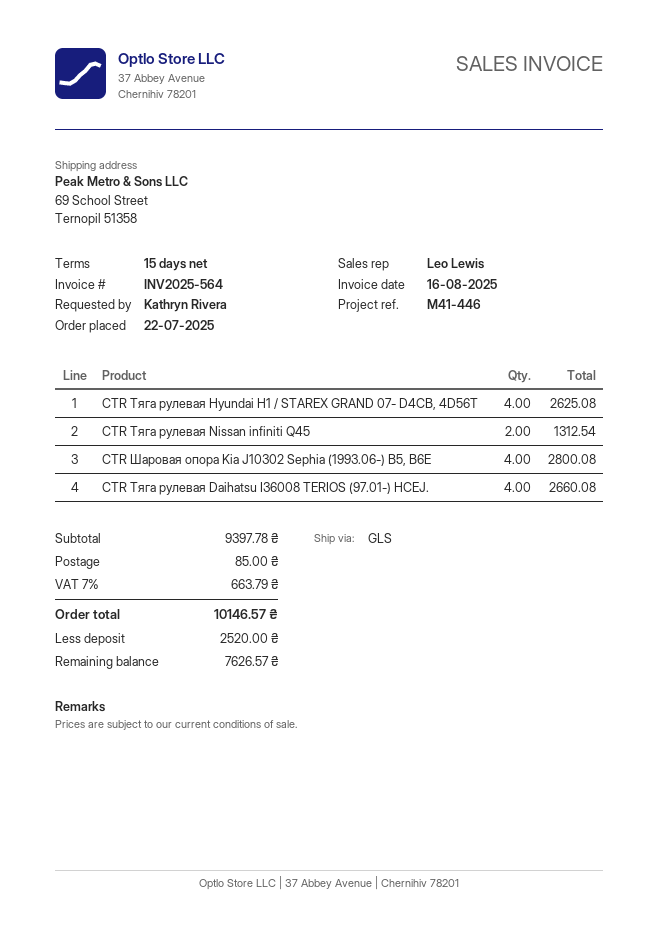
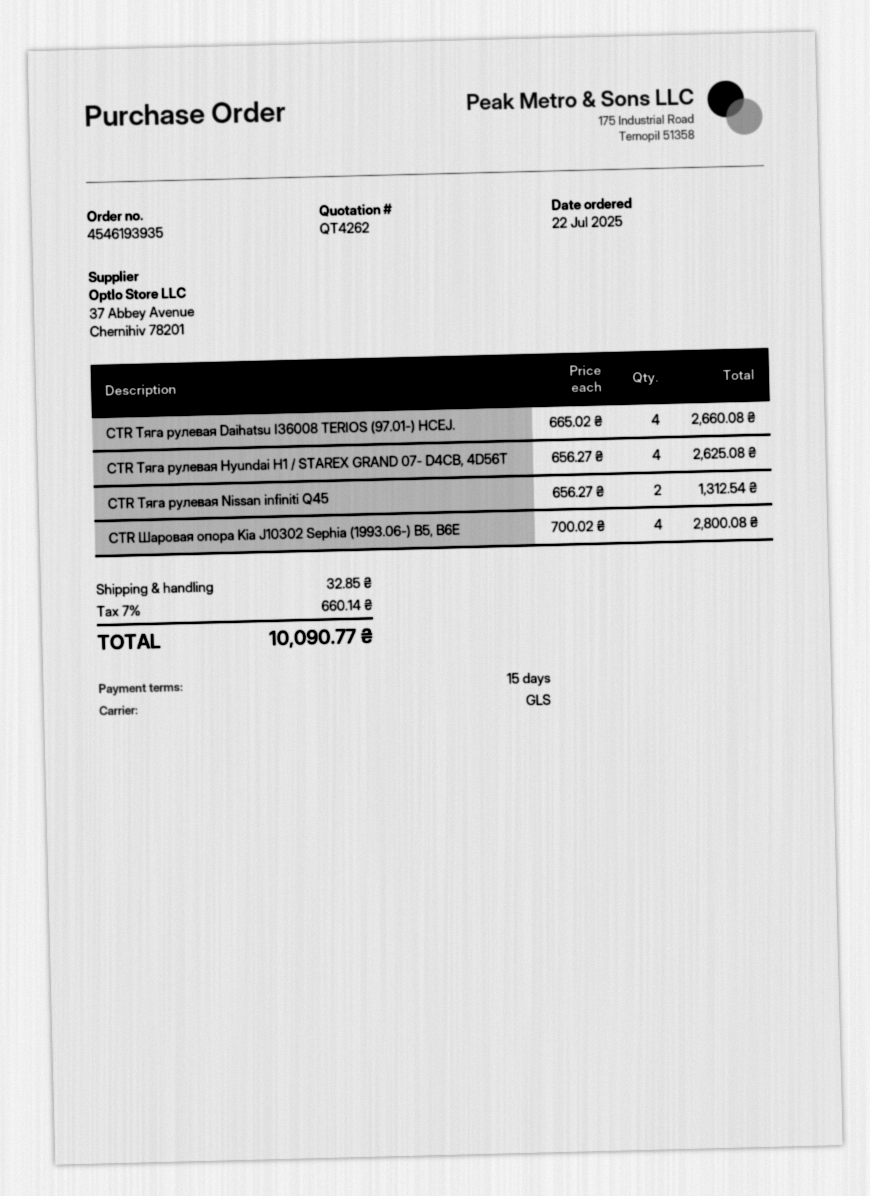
shipping: 85.00 -> 32.85
tax: 7% = 663.79 -> 7% = 660.14
total: 10146.57 -> 10090.77

